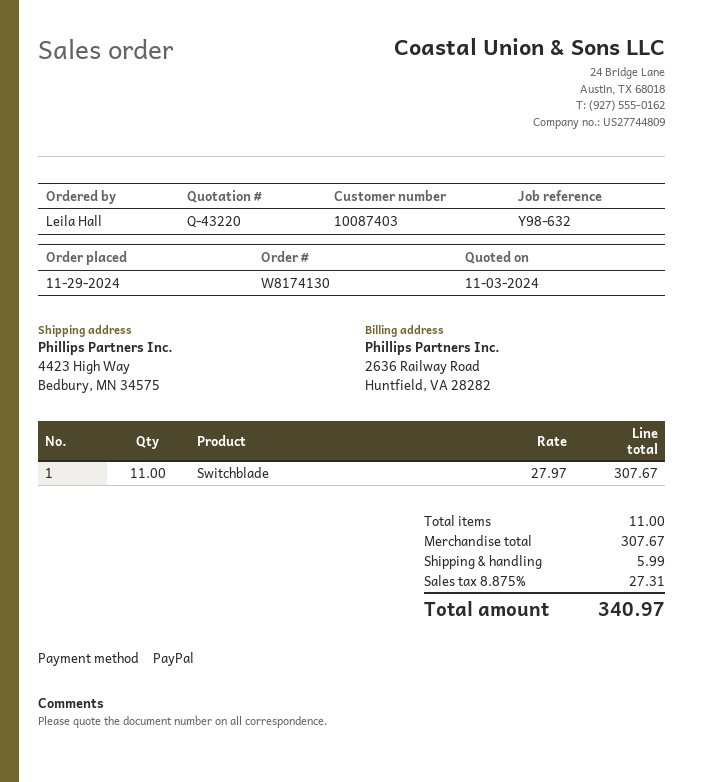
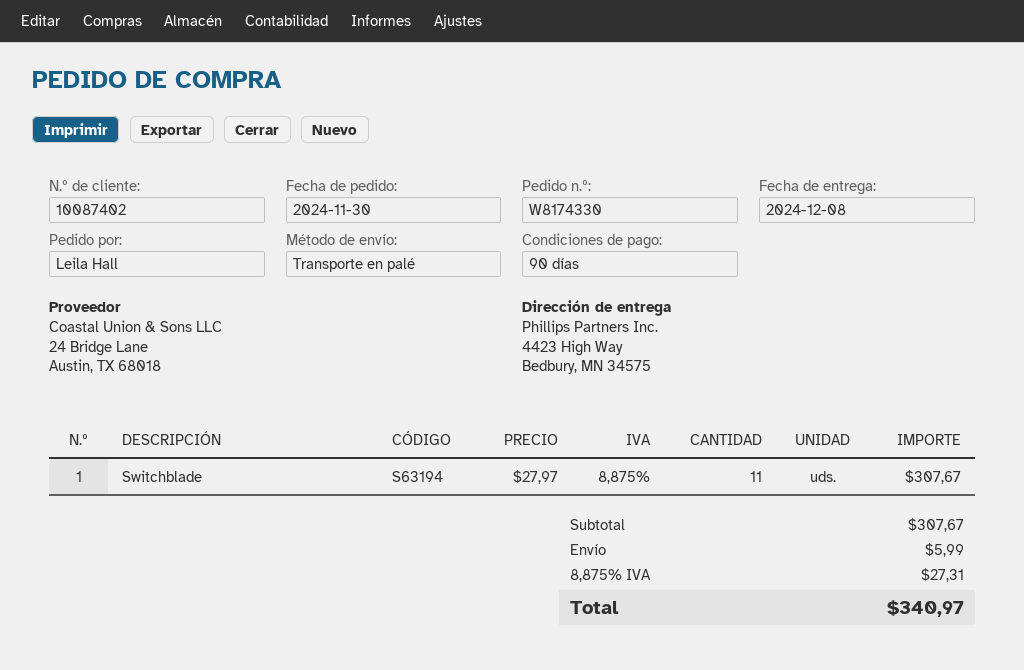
order number: W8174130 -> W8174330
order date: 2024-11-29 -> 2024-11-30
customer number: 10087403 -> 10087402

